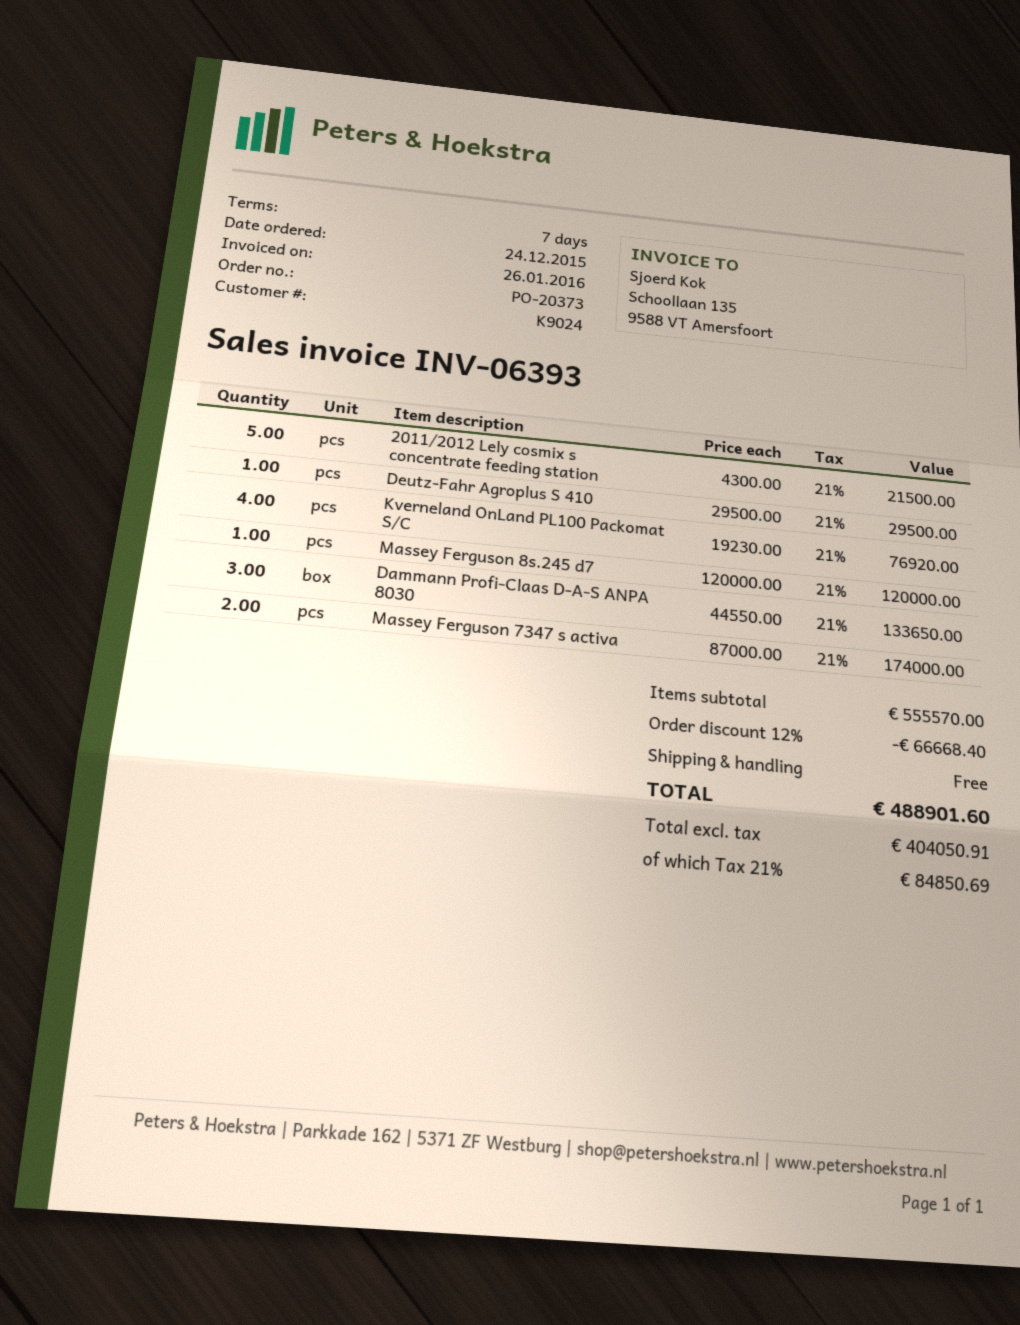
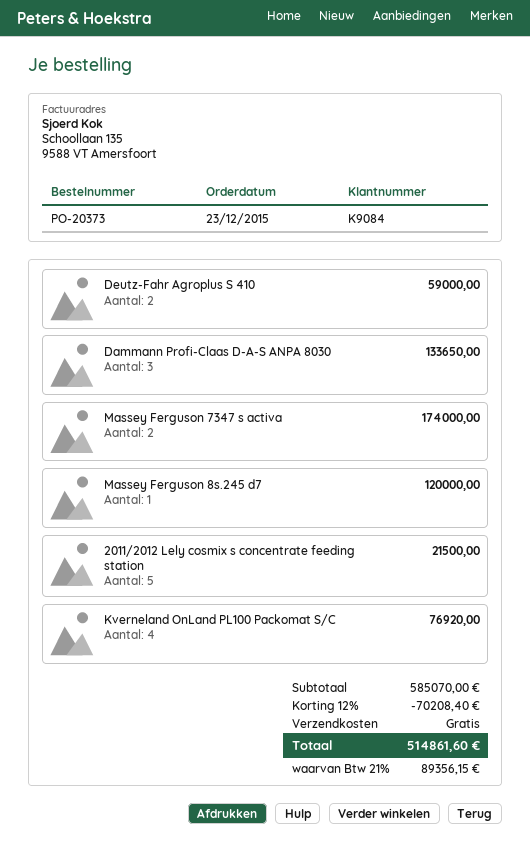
order date: 2015-12-24 -> 2015-12-23
customer number: K9024 -> K9084
Deutz-Fahr Agroplus S 410: 1 for 29500.00 -> 2 for 59000.00
subtotal: 555570.00 -> 585070.00
discount: 12% = 66668.40 -> 12% = 70208.40
tax: 21% = 84850.69 -> 21% = 89356.15
total: 488901.60 -> 514861.60

